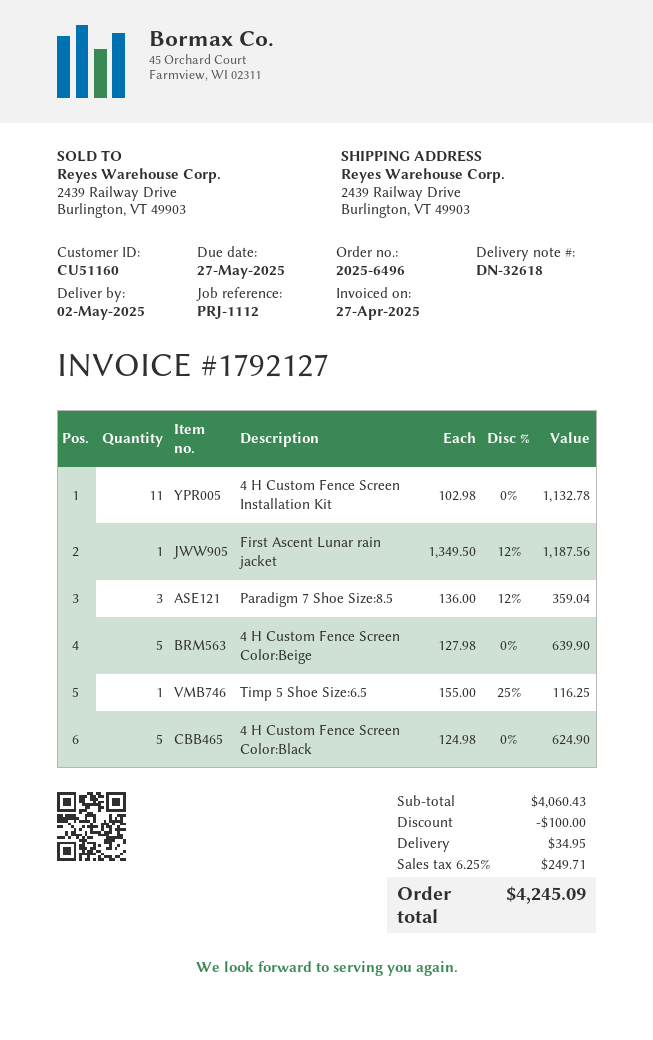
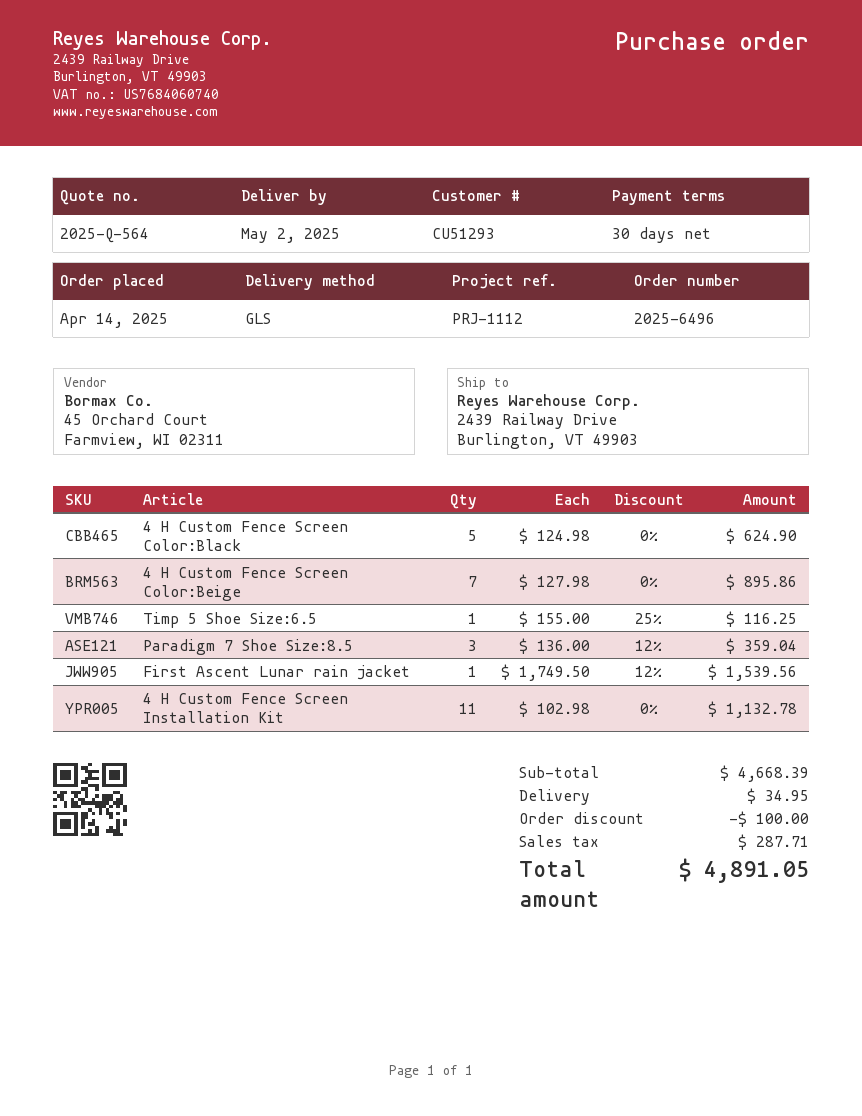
customer number: CU51160 -> CU51293
First Ascent Lunar rain jacket: 1 x 1349.50 - 12% = 1187.56 -> 1 x 1749.50 - 12% = 1539.56
4 H Custom Fence Screen Color:Beige: 5 x 127.98 = 639.90 -> 7 x 127.98 = 895.86
subtotal: 4060.43 -> 4668.39
tax: 249.71 -> 287.71
total: 4245.09 -> 4891.05

